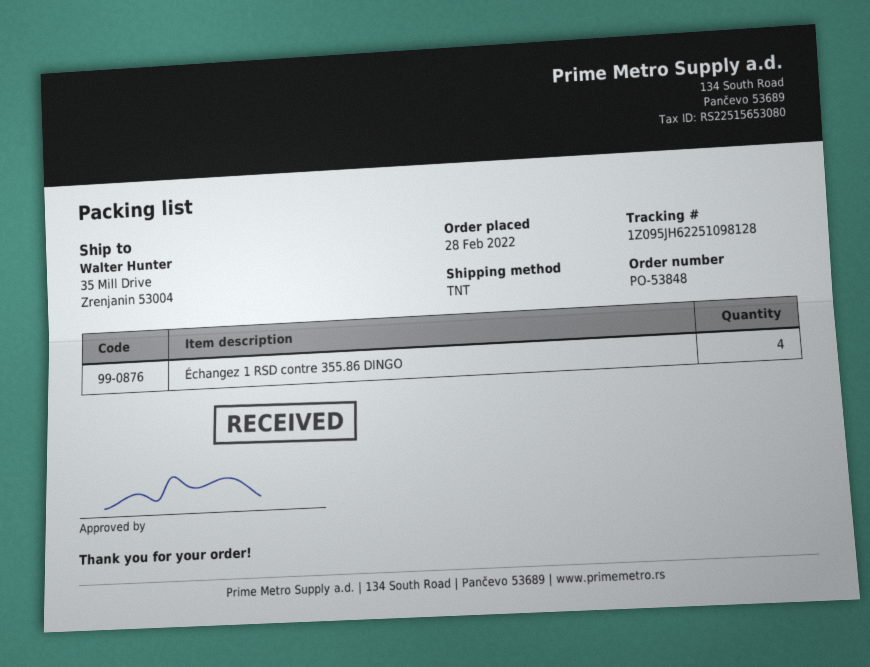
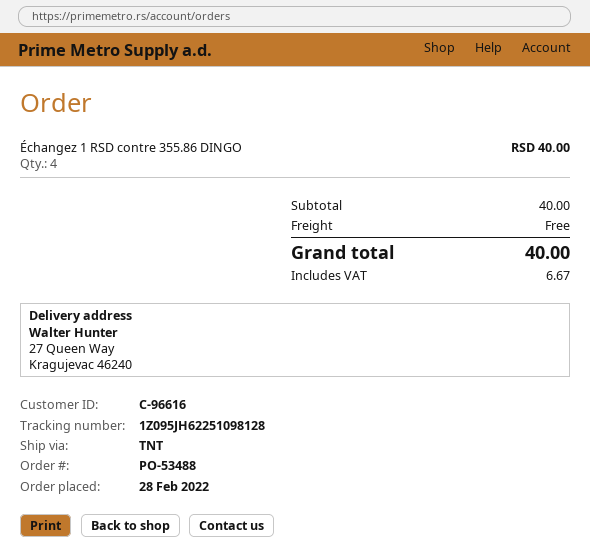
order number: PO-53848 -> PO-53488
ship to: 35 Mill Drive, Zrenjanin 53004 -> 27 Queen Way, Kragujevac 46240

